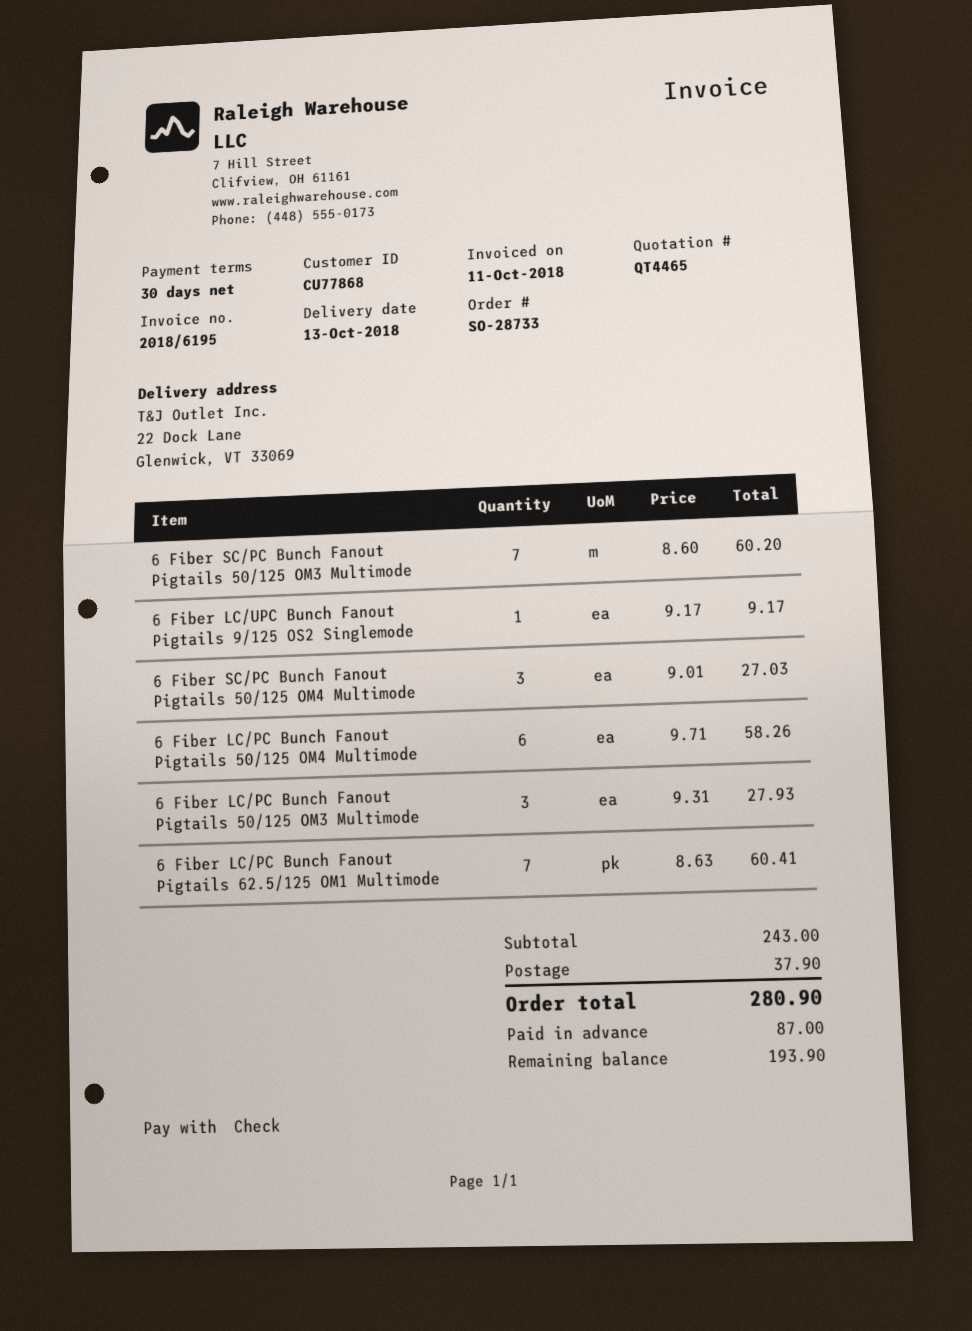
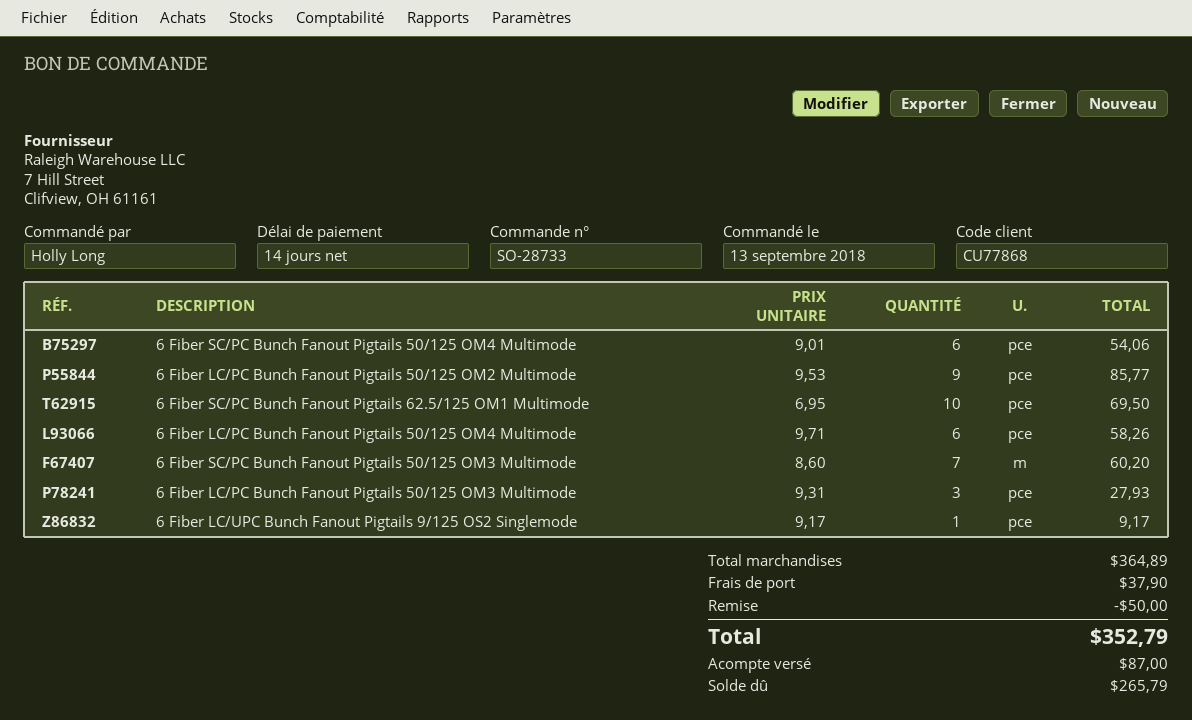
payment terms: 30 days -> 14 days
6 Fiber SC/PC Bunch Fanout Pigtails 50/125 OM4 Multimode: 3 x 9.01 = 27.03 -> 6 x 9.01 = 54.06
6 Fiber LC/PC Bunch Fanout Pigtails 62.5/125 OM1 Multimode: 7 x 8.63 = 60.41 -> none
6 Fiber LC/PC Bunch Fanout Pigtails 50/125 OM2 Multimode: none -> 9 x 9.53 = 85.77
6 Fiber SC/PC Bunch Fanout Pigtails 62.5/125 OM1 Multimode: none -> 10 x 6.95 = 69.50
subtotal: 243.00 -> 364.89
discount: none -> 50.00
total: 280.90 -> 352.79
balance: 193.90 -> 265.79

